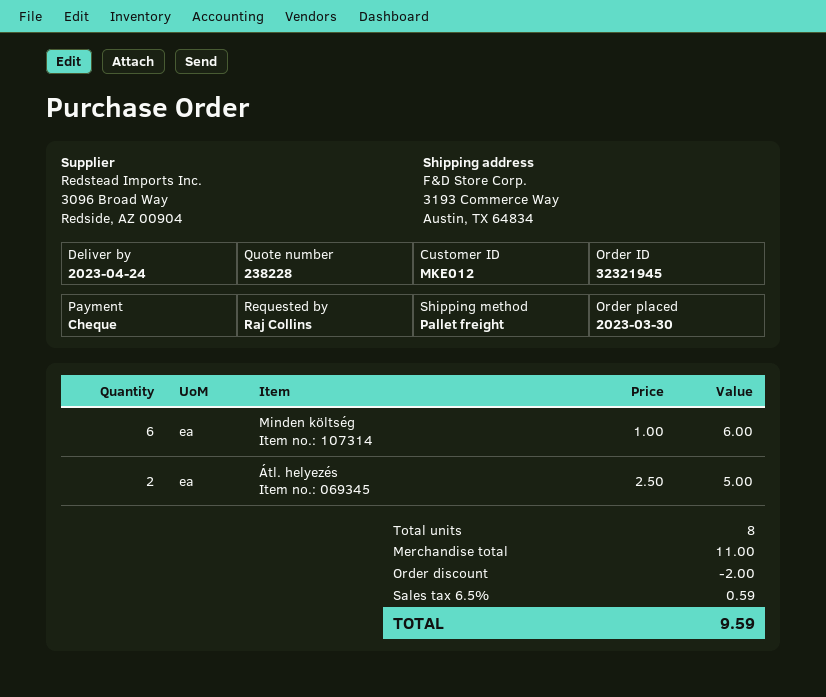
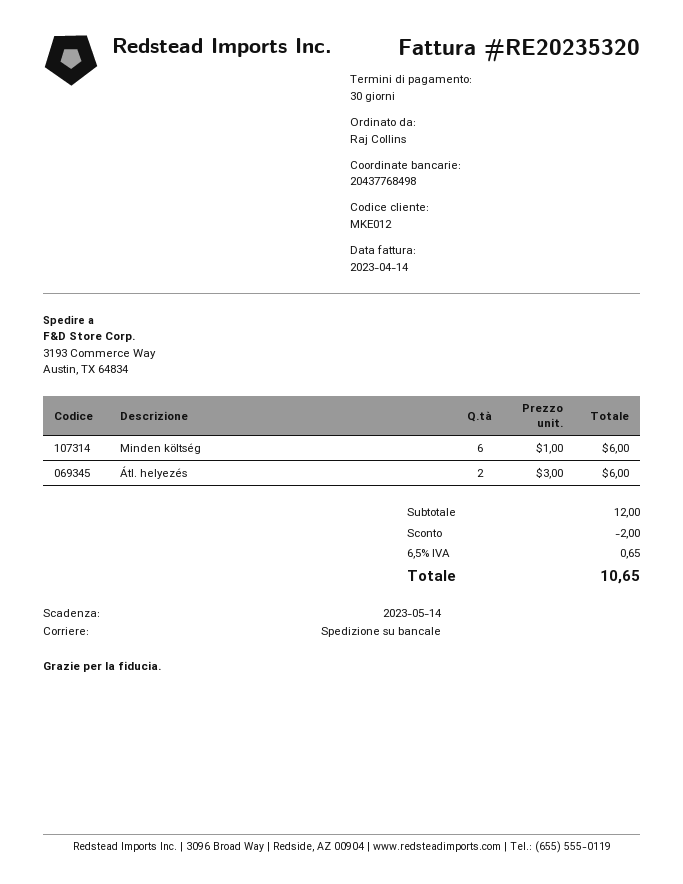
Átl. helyezés: 2 x 2.50 = 5.00 -> 2 x 3.00 = 6.00
subtotal: 11.00 -> 12.00
tax: 6.5% = 0.59 -> 6.5% = 0.65
total: 9.59 -> 10.65

